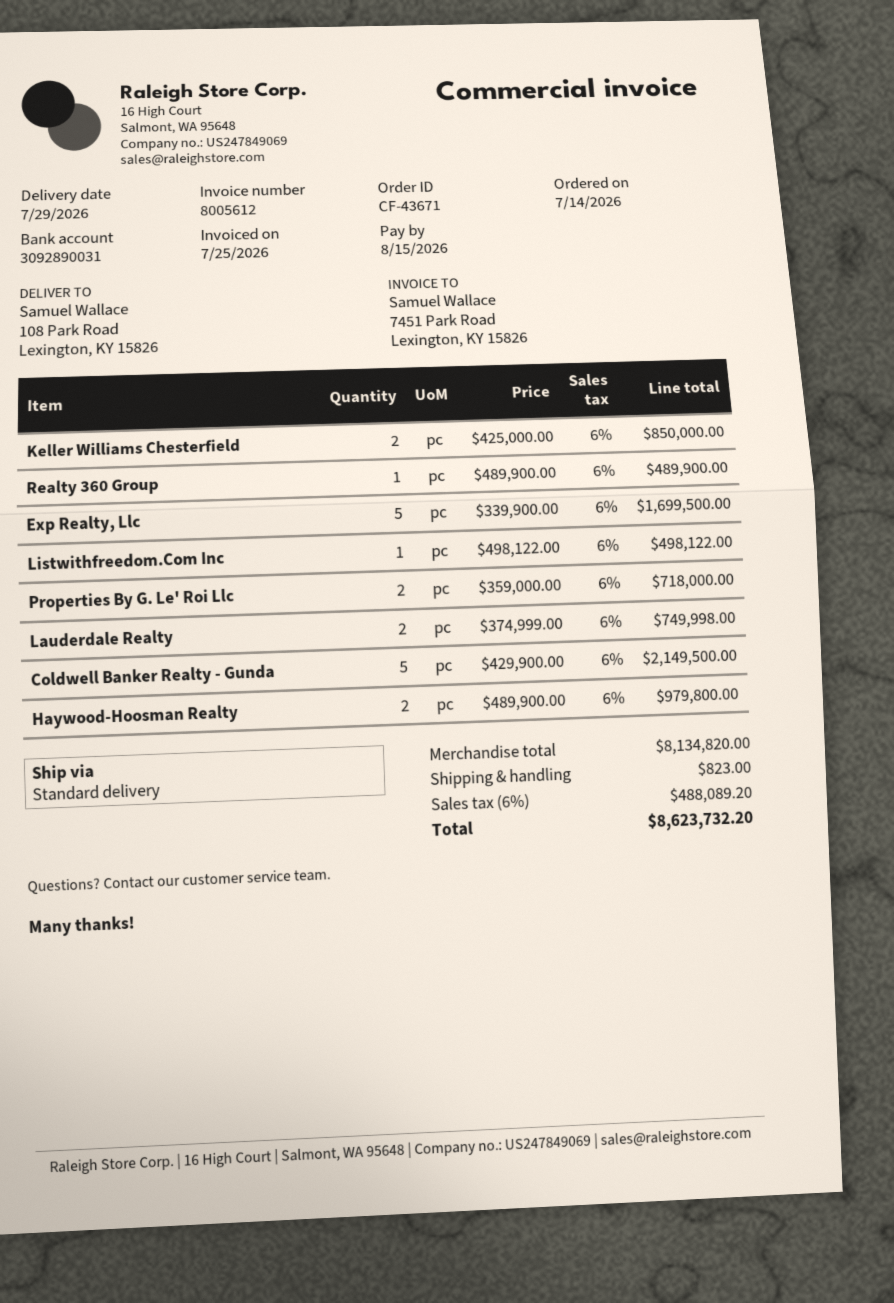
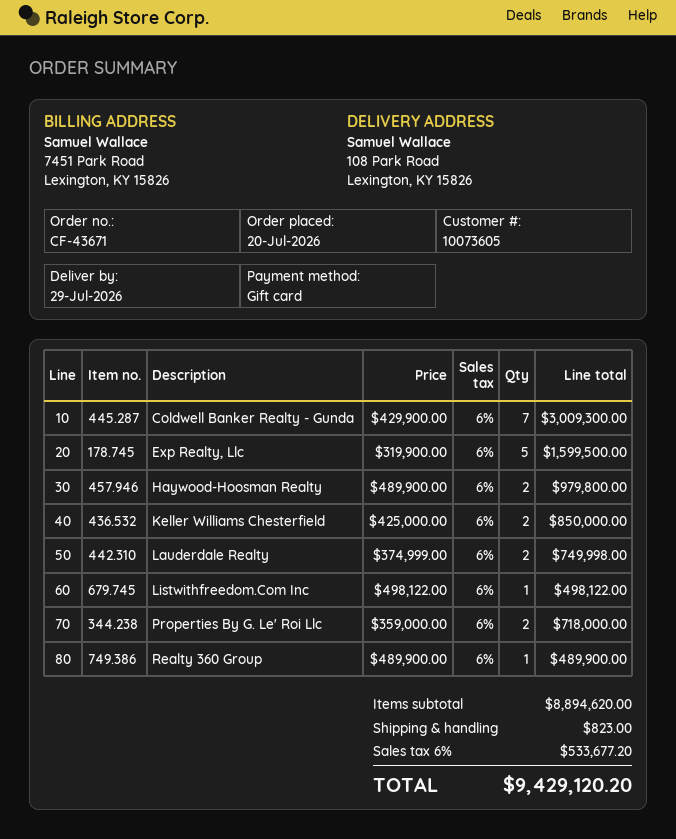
order date: 2026-07-14 -> 2026-07-20
Exp Realty, Llc: 5 x 339900.00 = 1699500.00 -> 5 x 319900.00 = 1599500.00
Coldwell Banker Realty - Gunda: 5 x 429900.00 = 2149500.00 -> 7 x 429900.00 = 3009300.00
subtotal: 8134820.00 -> 8894620.00
tax: 6% = 488089.20 -> 6% = 533677.20
total: 8623732.20 -> 9429120.20

